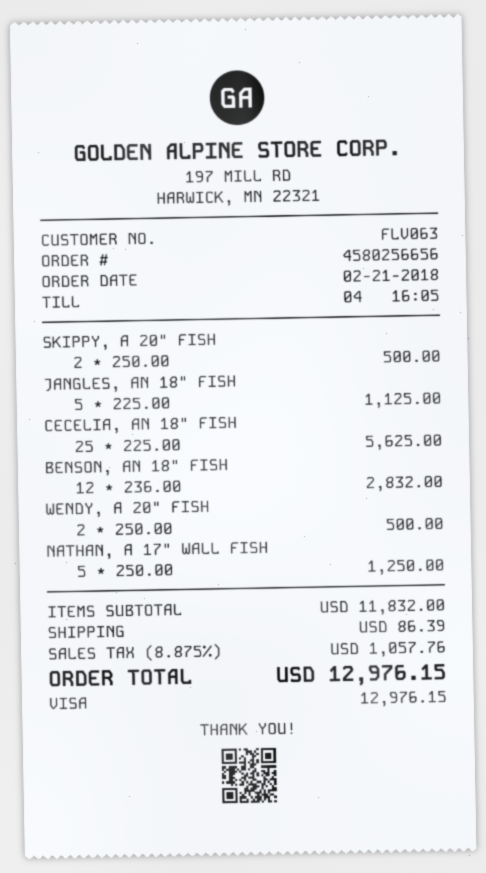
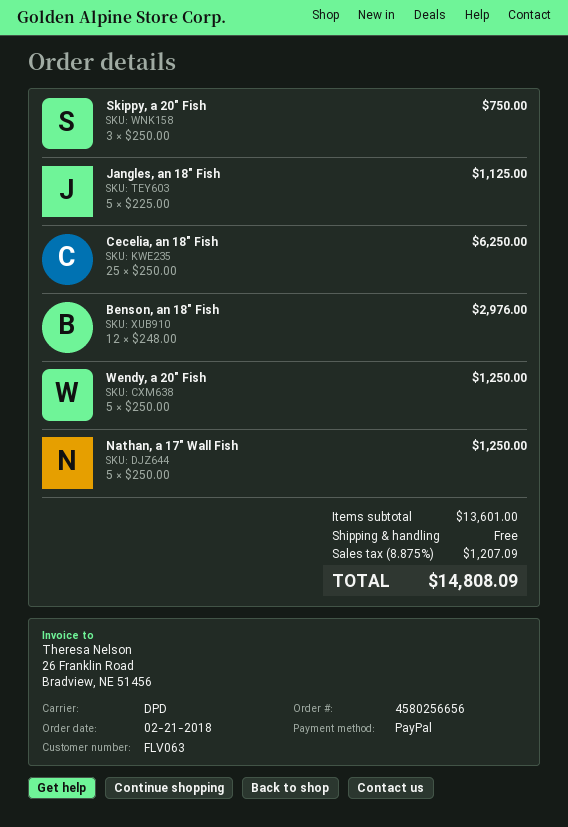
payment method: Visa -> PayPal
SKIPPY, A 20" FISH: 2 x 250.00 = 500.00 -> 3 x 250.00 = 750.00
CECELIA, AN 18" FISH: 25 x 225.00 = 5625.00 -> 25 x 250.00 = 6250.00
BENSON, AN 18" FISH: 12 x 236.00 = 2832.00 -> 12 x 248.00 = 2976.00
WENDY, A 20" FISH: 2 x 250.00 = 500.00 -> 5 x 250.00 = 1250.00
subtotal: 11832.00 -> 13601.00
shipping: 86.39 -> 0.00
tax: 8.875% = 1057.76 -> 8.875% = 1207.09
total: 12976.15 -> 14808.09

